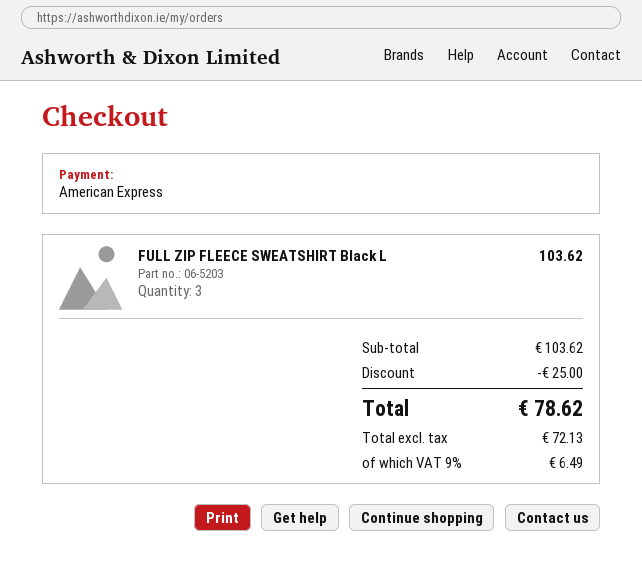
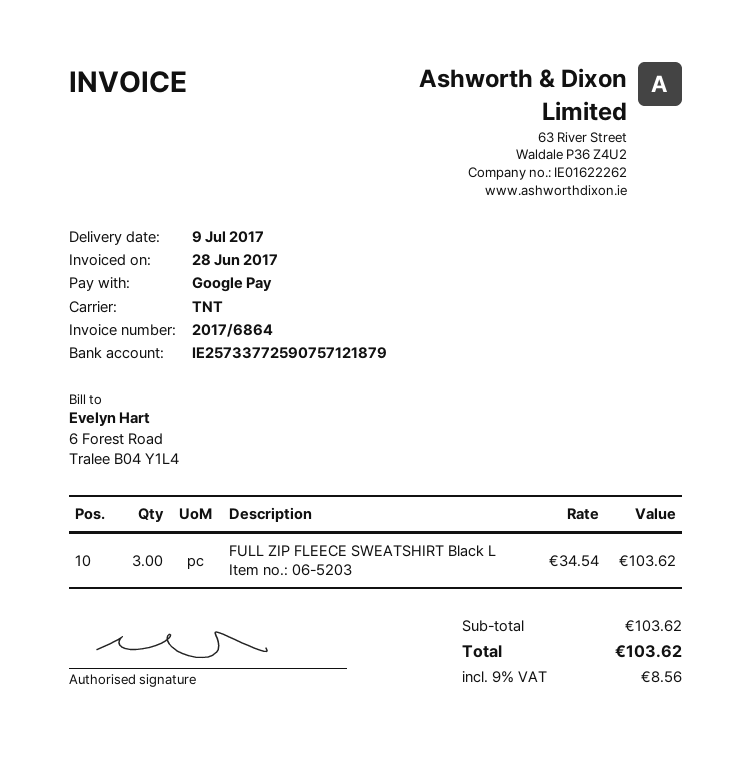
payment method: American Express -> Google Pay
discount: 25.00 -> none
tax: 9% = 6.49 -> 9% = 8.56
total: 78.62 -> 103.62

